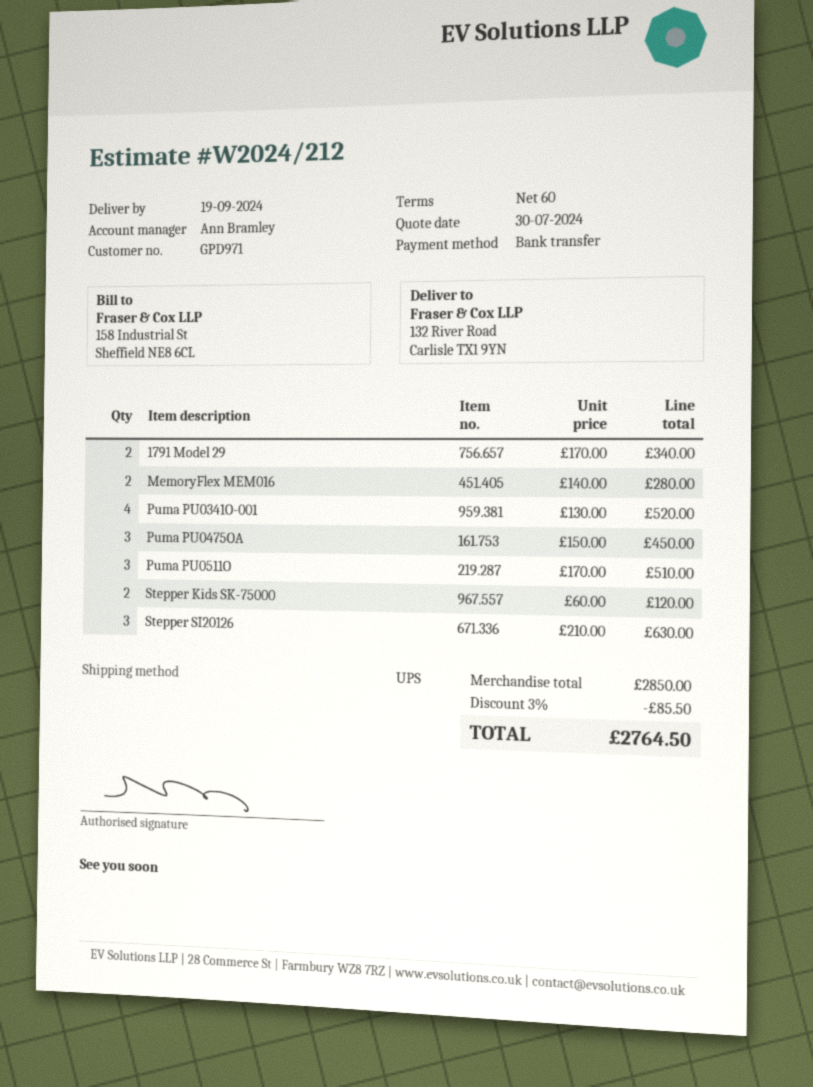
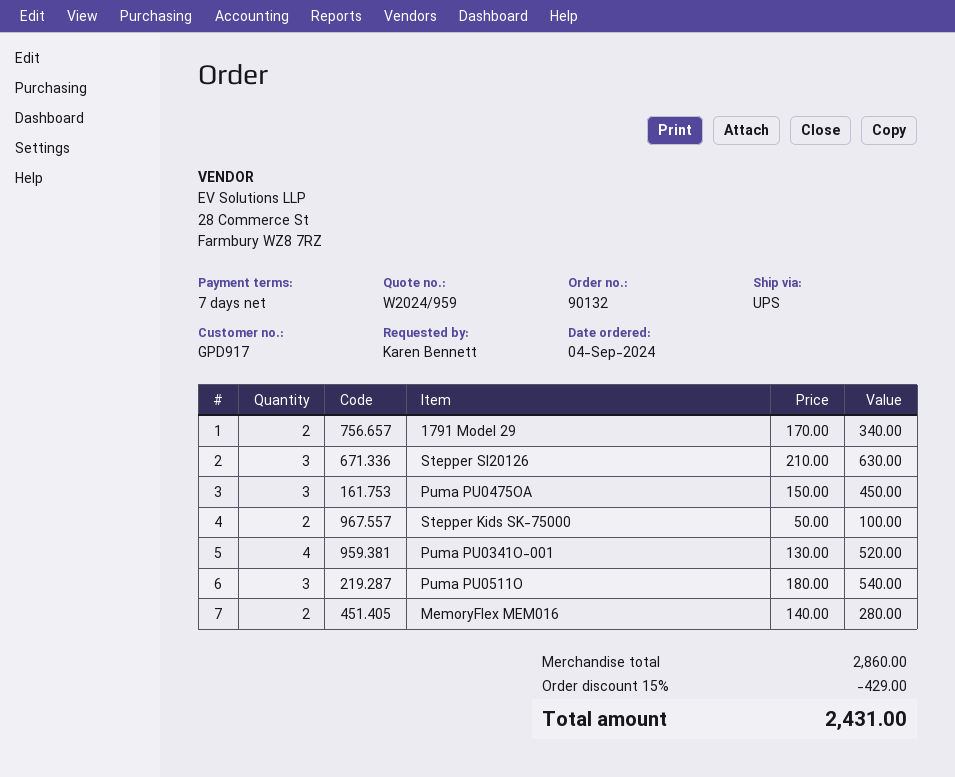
quote number: W2024/212 -> W2024/959
payment terms: 60 days -> 7 days
customer number: GPD971 -> GPD917
Puma PU0511O: 3 x 170.00 = 510.00 -> 3 x 180.00 = 540.00
Stepper Kids SK-75000: 2 x 60.00 = 120.00 -> 2 x 50.00 = 100.00
subtotal: 2850.00 -> 2860.00
discount: 3% = 85.50 -> 15% = 429.00
total: 2764.50 -> 2431.00

